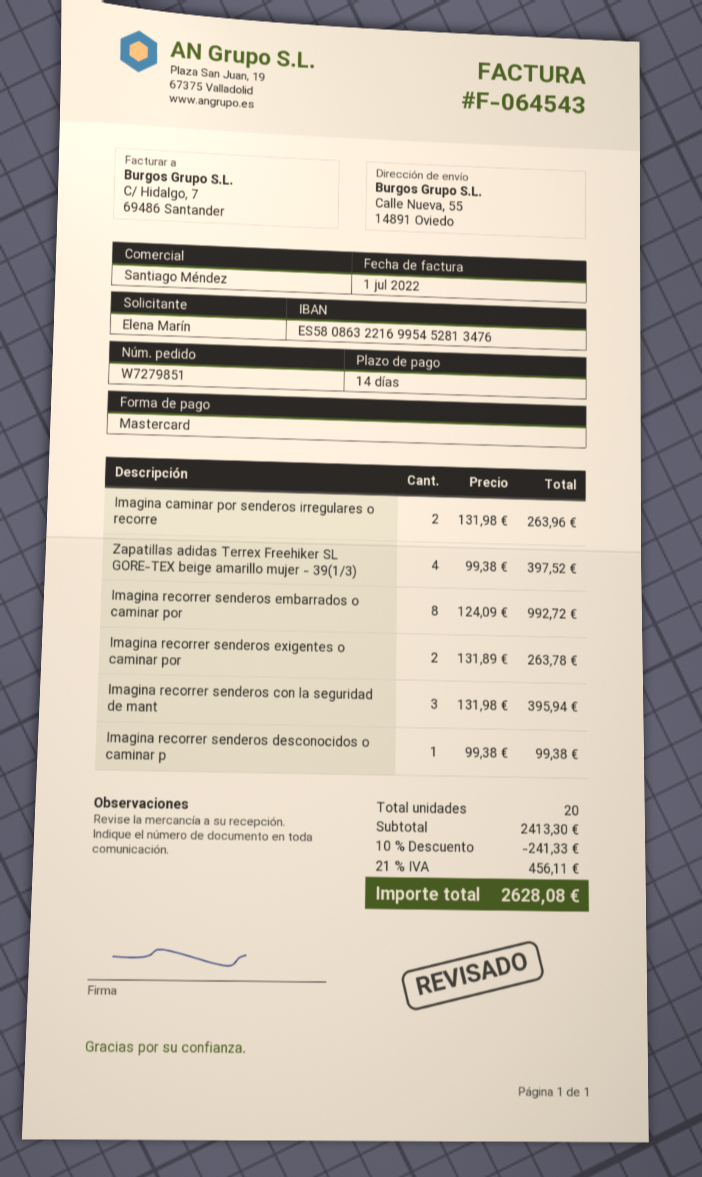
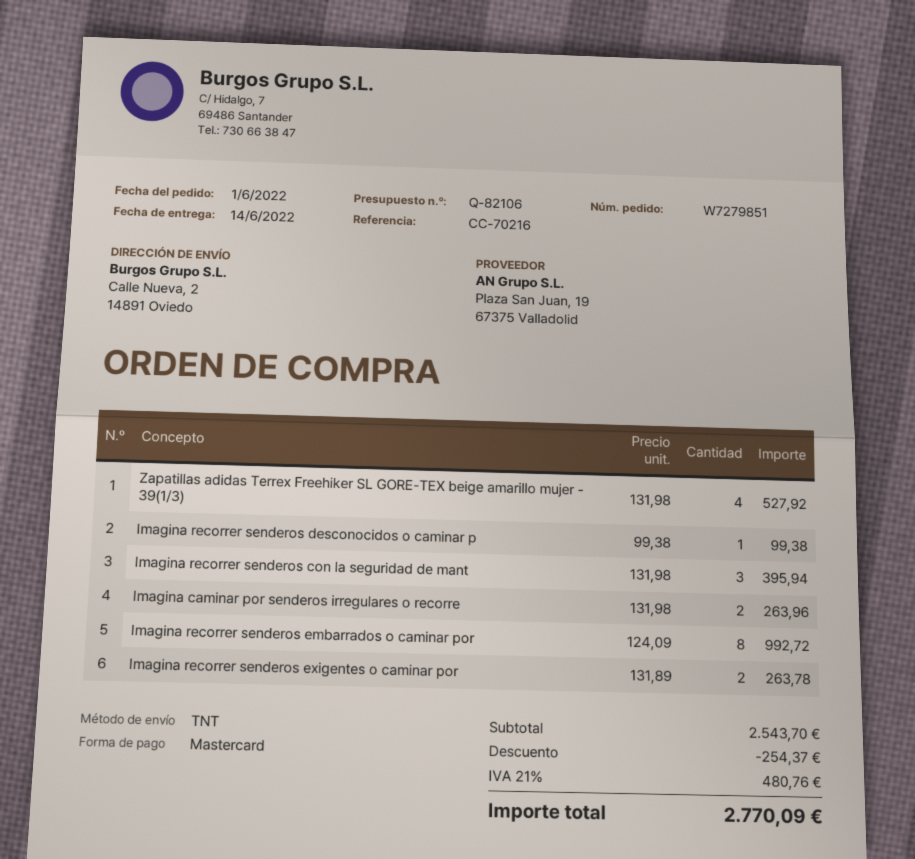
ship to: Calle Nueva, 55, 14891 Oviedo -> Calle Nueva, 2, 14891 Oviedo
Zapatillas adidas Terrex Freehiker SL GORE-TEX beige amarillo mujer - 39(1/3): 4 x 99.38 = 397.52 -> 4 x 131.98 = 527.92
subtotal: 2413.30 -> 2543.70
discount: 241.33 -> 254.37
tax: 21% = 456.11 -> 21% = 480.76
total: 2628.08 -> 2770.09

